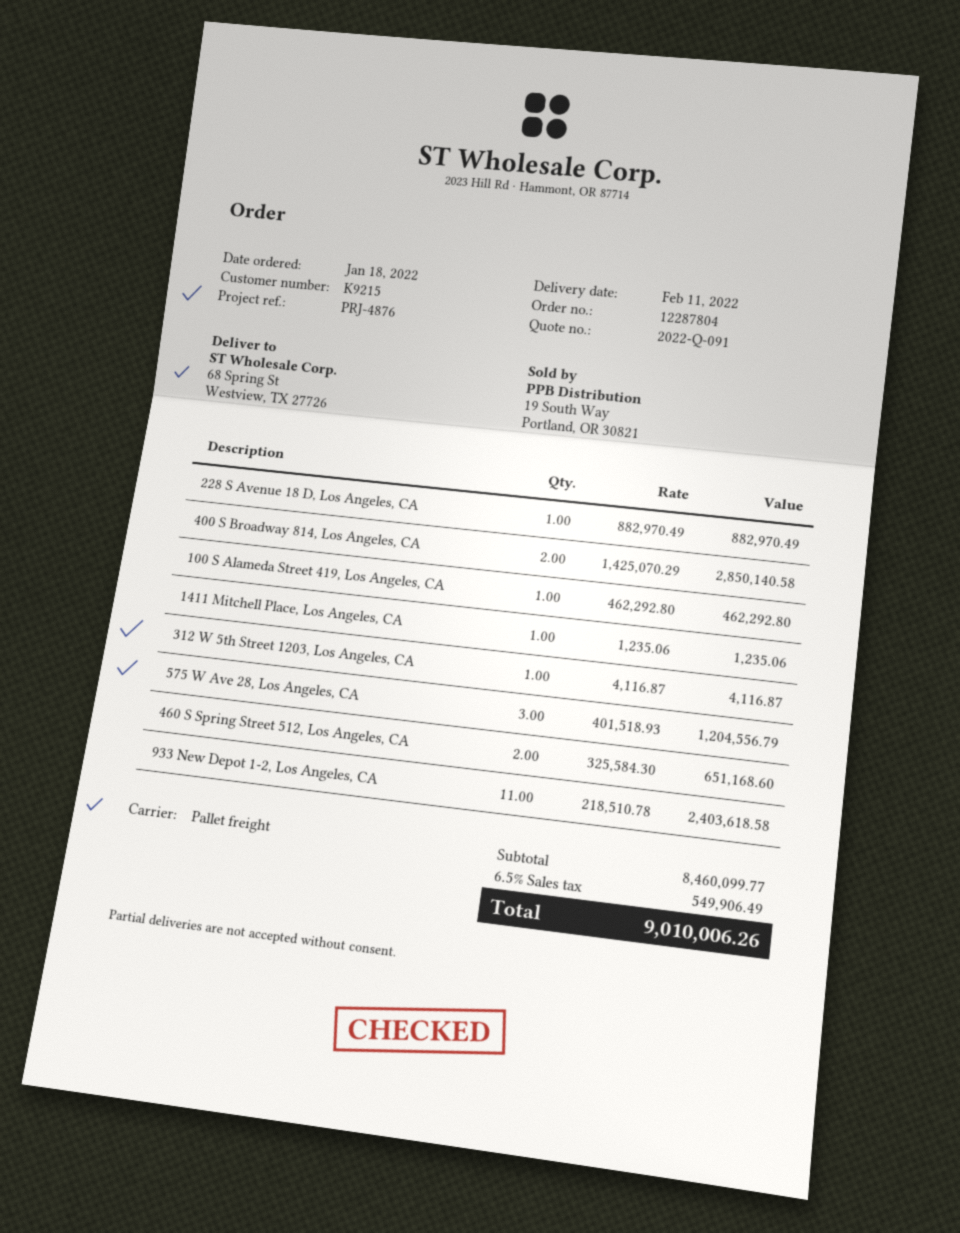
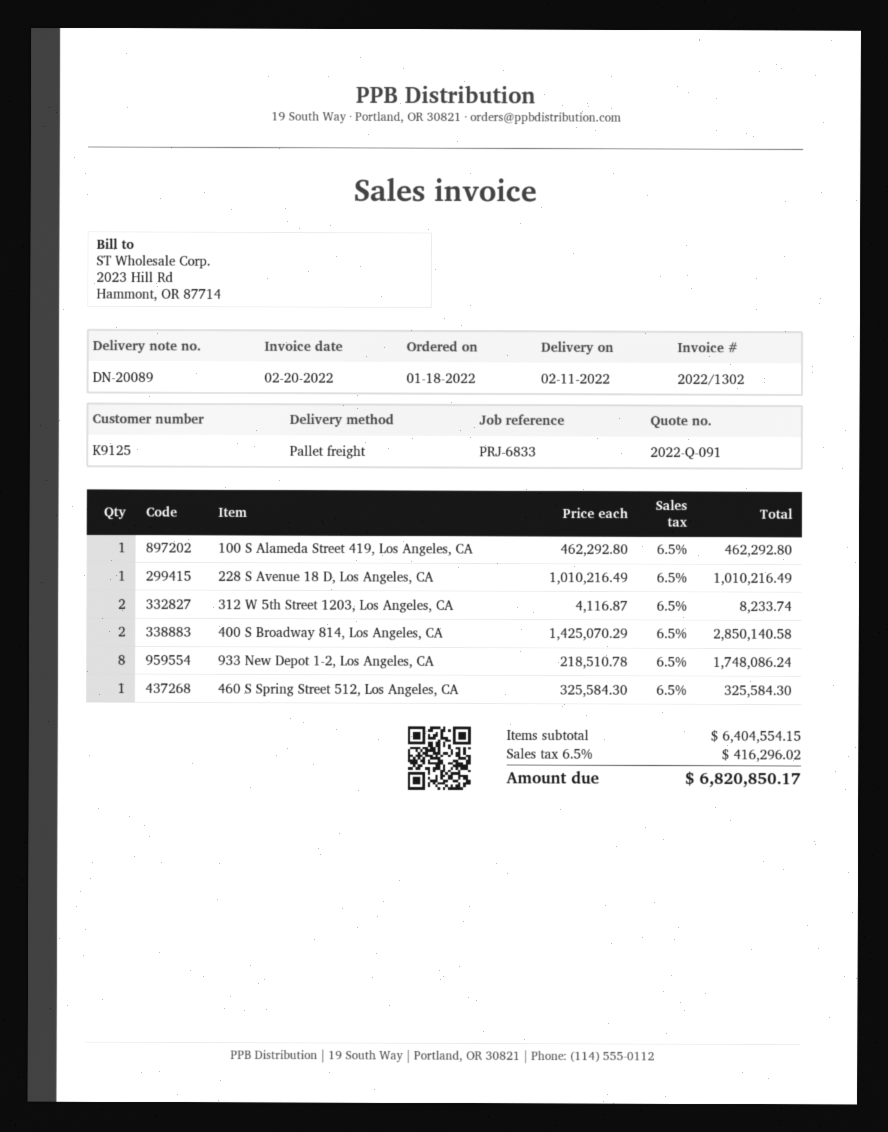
customer number: K9215 -> K9125
reference: PRJ-4876 -> PRJ-6833
228 S Avenue 18 D, Los Angeles, CA: 1 x 882970.49 = 882970.49 -> 1 x 1010216.49 = 1010216.49
1411 Mitchell Place, Los Angeles, CA: 1 x 1235.06 = 1235.06 -> none
312 W 5th Street 1203, Los Angeles, CA: 1 x 4116.87 = 4116.87 -> 2 x 4116.87 = 8233.74
575 W Ave 28, Los Angeles, CA: 3 x 401518.93 = 1204556.79 -> none
460 S Spring Street 512, Los Angeles, CA: 2 x 325584.30 = 651168.60 -> 1 x 325584.30 = 325584.30
933 New Depot 1-2, Los Angeles, CA: 11 x 218510.78 = 2403618.58 -> 8 x 218510.78 = 1748086.24
subtotal: 8460099.77 -> 6404554.15
tax: 6.5% = 549906.49 -> 6.5% = 416296.02
total: 9010006.26 -> 6820850.17

